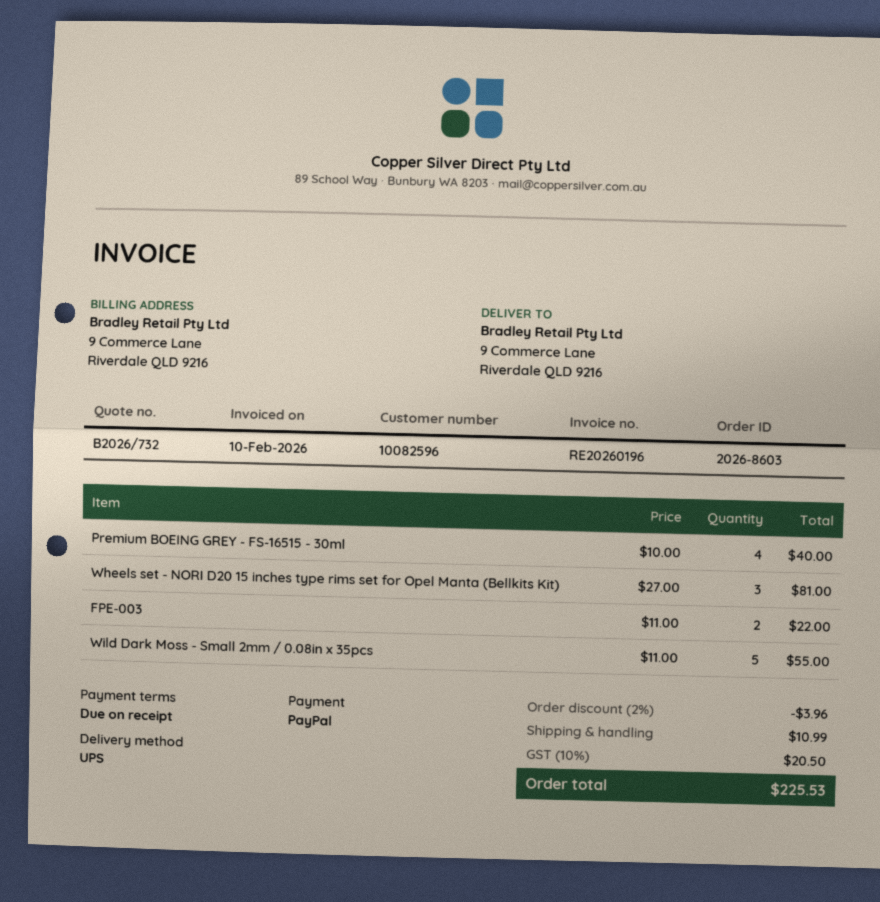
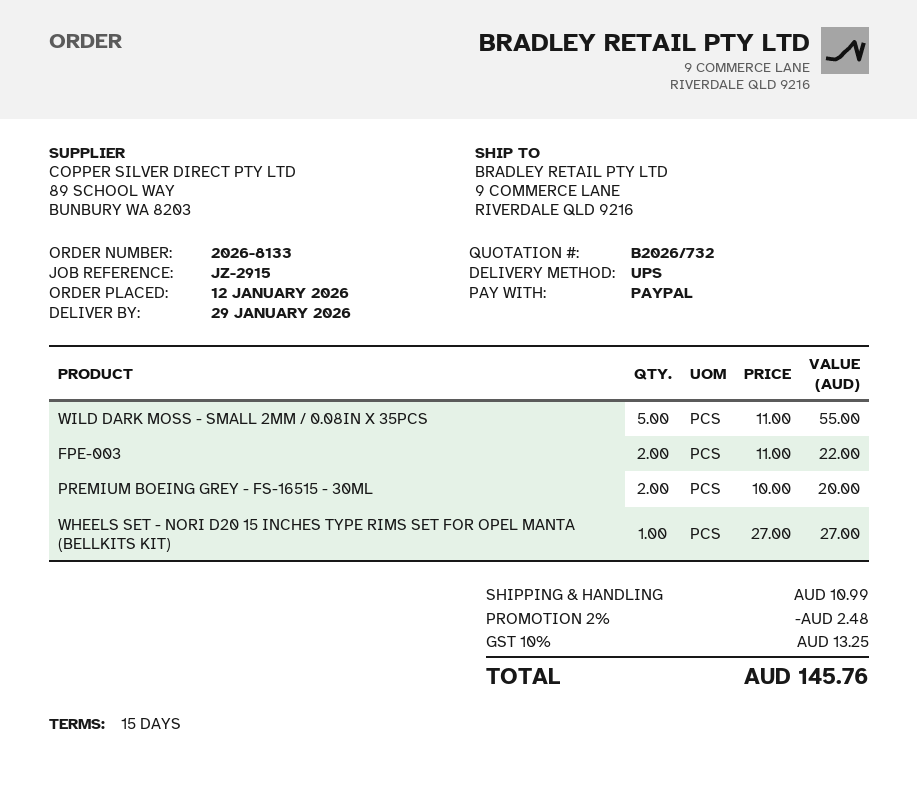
order number: 2026-8603 -> 2026-8133
payment terms: on receipt -> 15 days
Premium BOEING GREY - FS-16515 - 30ml: 4 x 10.00 = 40.00 -> 2 x 10.00 = 20.00
Wheels set - NORI D20 15 inches type rims set for Opel Manta (Bellkits Kit): 3 x 27.00 = 81.00 -> 1 x 27.00 = 27.00
discount: 2% = 3.96 -> 2% = 2.48
tax: 10% = 20.50 -> 10% = 13.25
total: 225.53 -> 145.76

